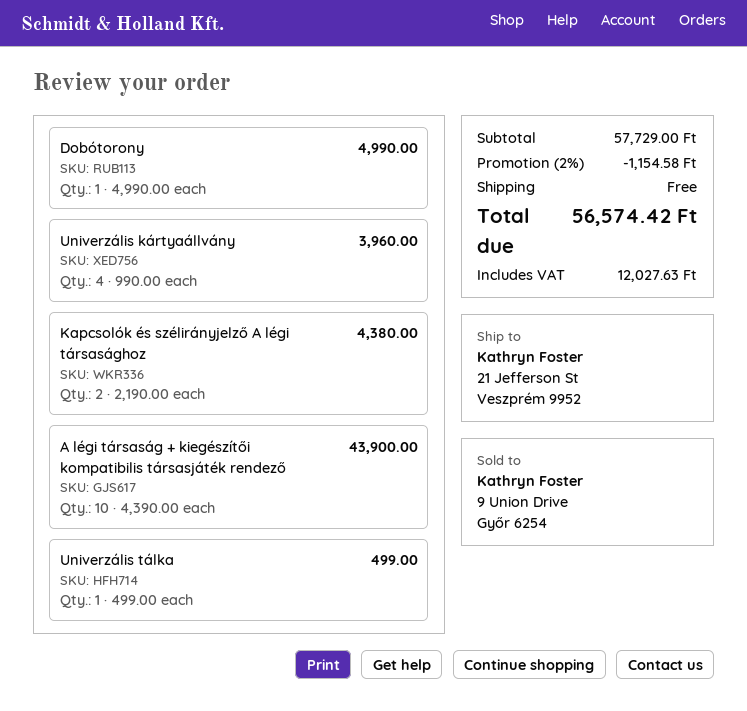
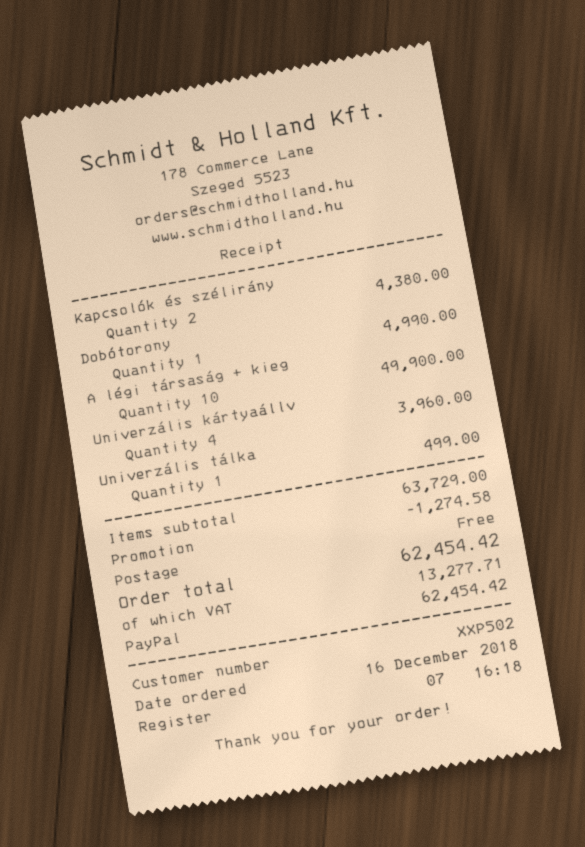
A légi társaság + kiegészítői kompatibilis társasjáték rendező: 10 for 43900.00 -> 10 for 49900.00
subtotal: 57729.00 -> 63729.00
discount: 1154.58 -> 1274.58
tax: 12027.63 -> 13277.71
total: 56574.42 -> 62454.42

